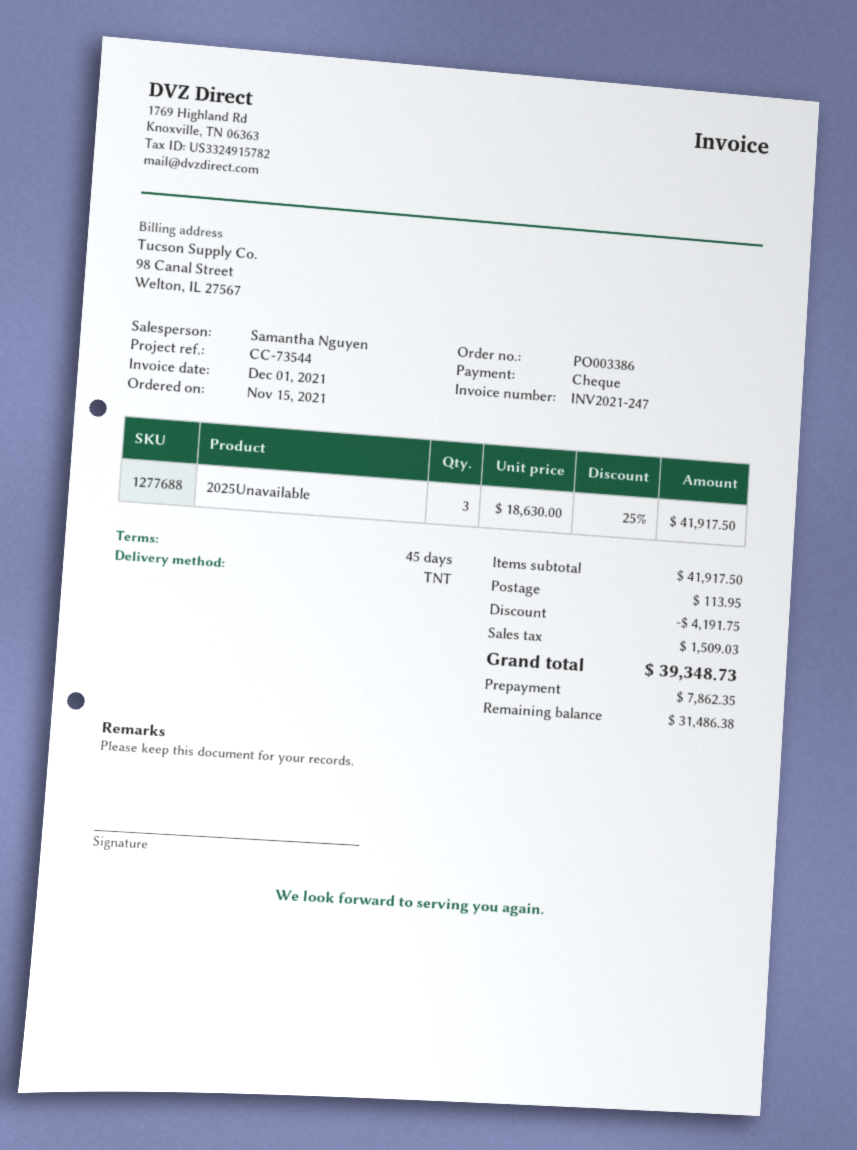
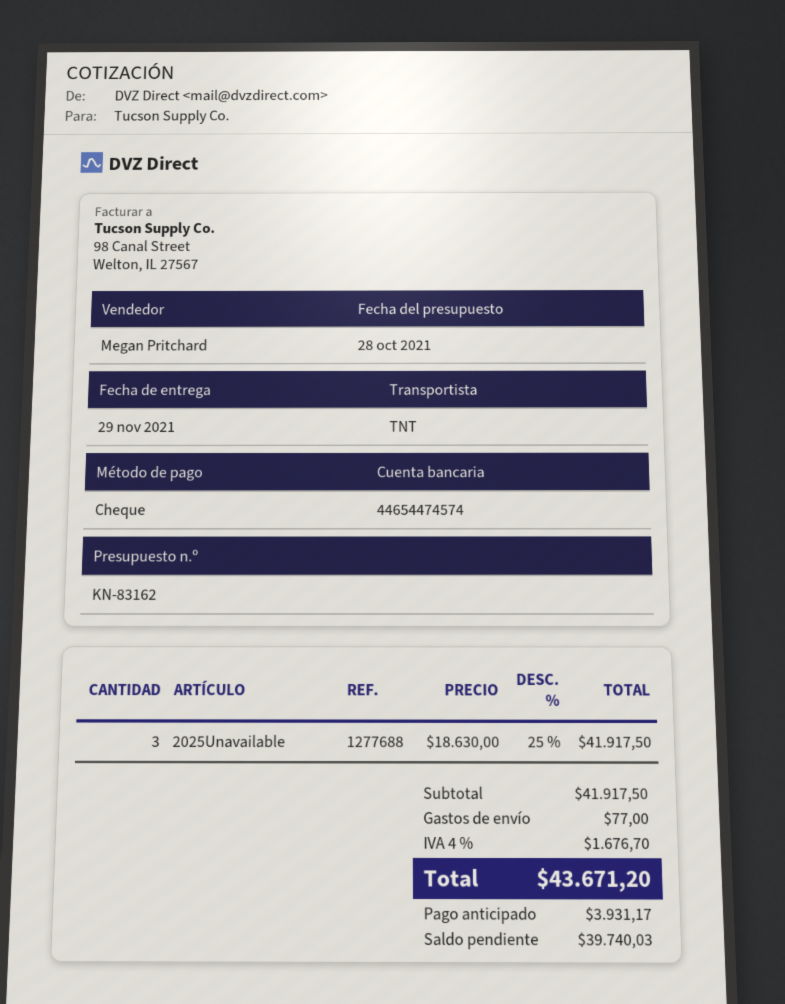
sales rep: Samantha Nguyen -> Megan Pritchard
discount: 4191.75 -> none
shipping: 113.95 -> 77.00
tax: 1509.03 -> 1676.70
total: 39348.73 -> 43671.20
deposit: 7862.35 -> 3931.17
balance: 31486.38 -> 39740.03

